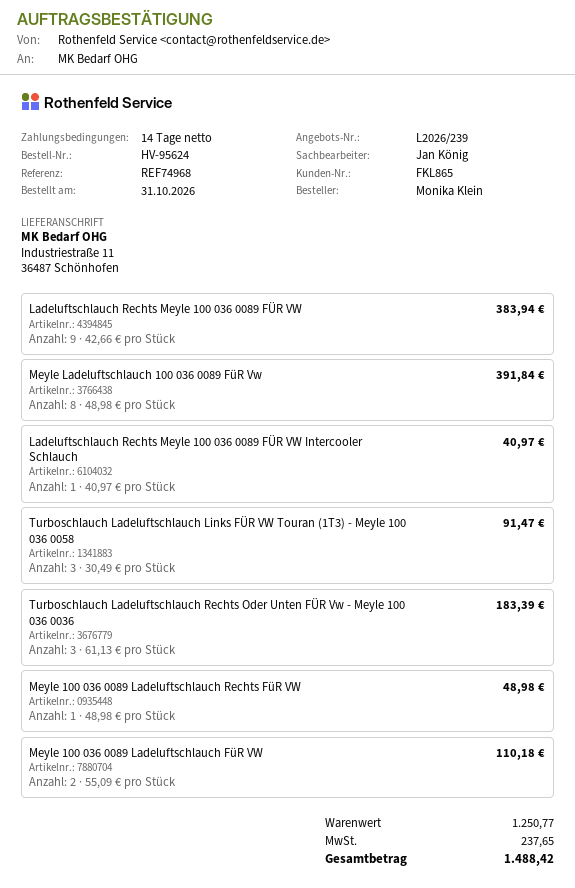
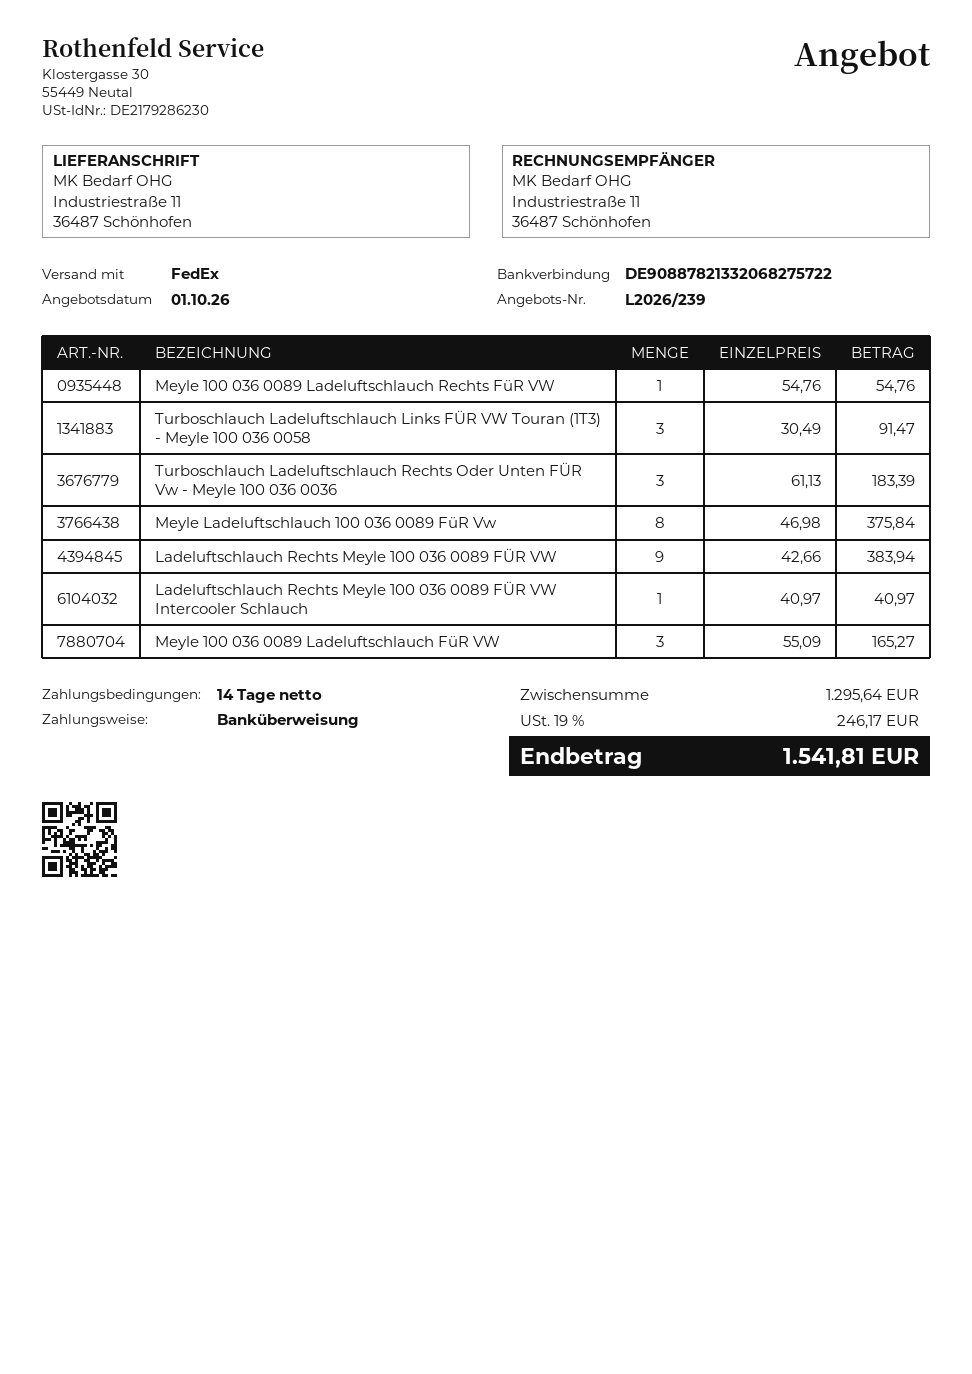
Meyle Ladeluftschlauch 100 036 0089 FüR Vw: 8 x 48.98 = 391.84 -> 8 x 46.98 = 375.84
Meyle 100 036 0089 Ladeluftschlauch Rechts FüR VW: 1 x 48.98 = 48.98 -> 1 x 54.76 = 54.76
Meyle 100 036 0089 Ladeluftschlauch FüR VW: 2 x 55.09 = 110.18 -> 3 x 55.09 = 165.27
subtotal: 1250.77 -> 1295.64
tax: 237.65 -> 246.17
total: 1488.42 -> 1541.81

